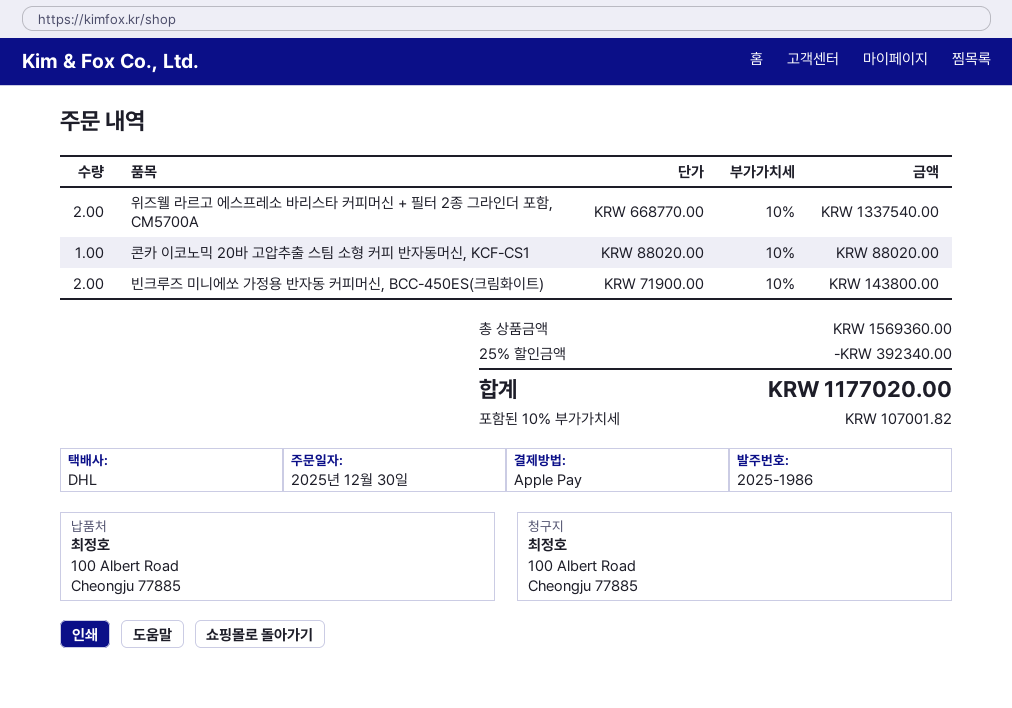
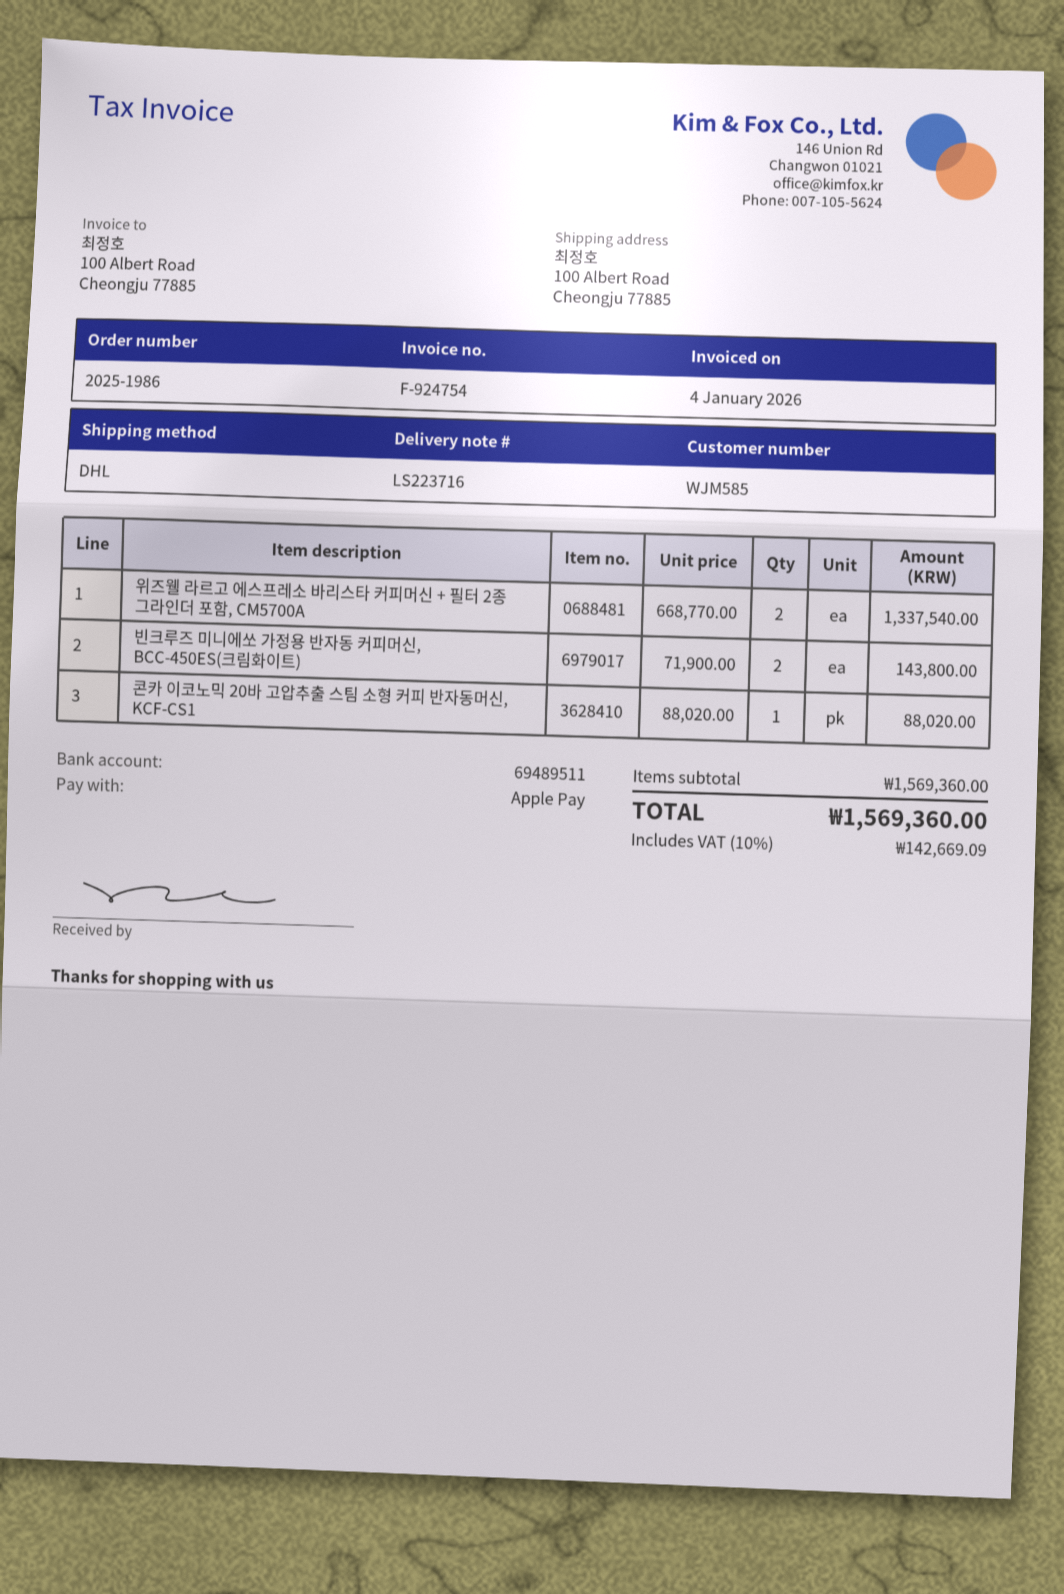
discount: 25% = 392340.00 -> none
tax: 10% = 107001.82 -> 10% = 142669.09
total: 1177020.00 -> 1569360.00

